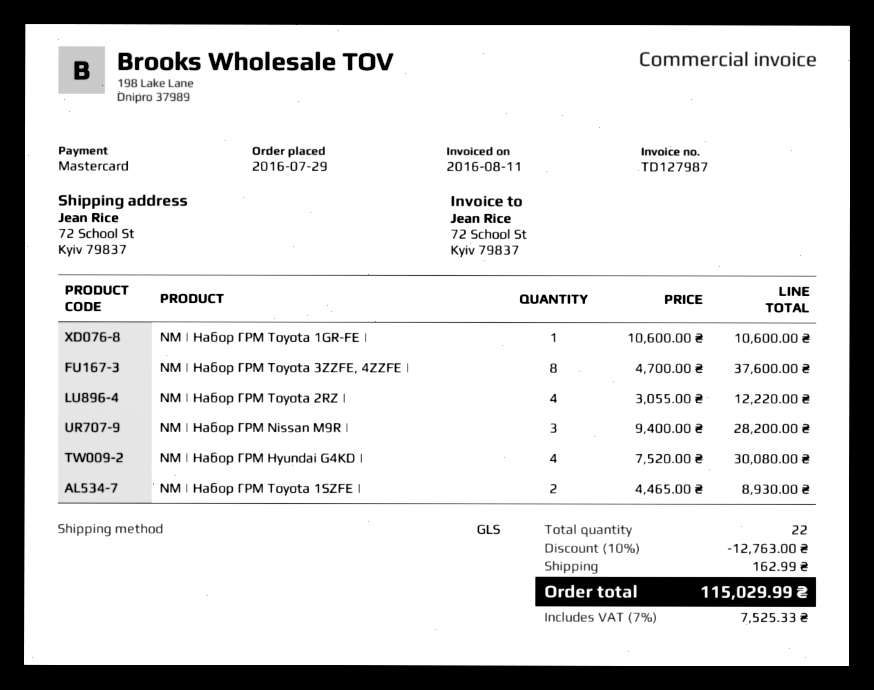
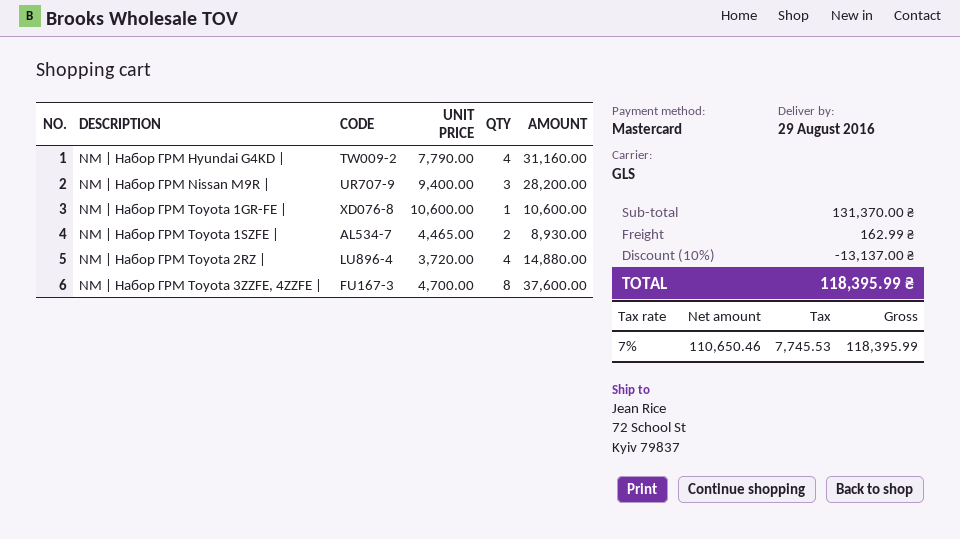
NM | Набор ГРМ Toyota 2RZ |: 4 x 3055.00 = 12220.00 -> 4 x 3720.00 = 14880.00
NM | Набор ГРМ Hyundai G4KD |: 4 x 7520.00 = 30080.00 -> 4 x 7790.00 = 31160.00
discount: 10% = 12763.00 -> 10% = 13137.00
tax: 7% = 7525.33 -> 7% = 7745.53
total: 115029.99 -> 118395.99

